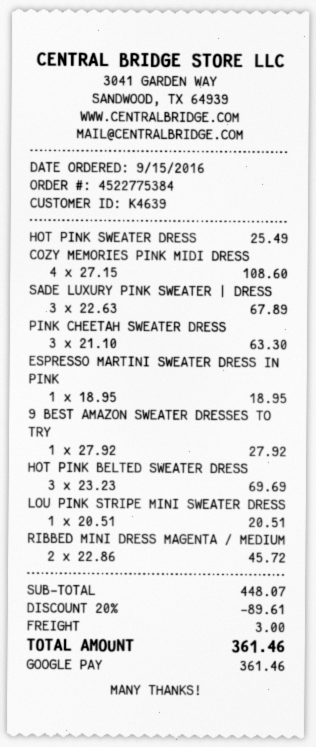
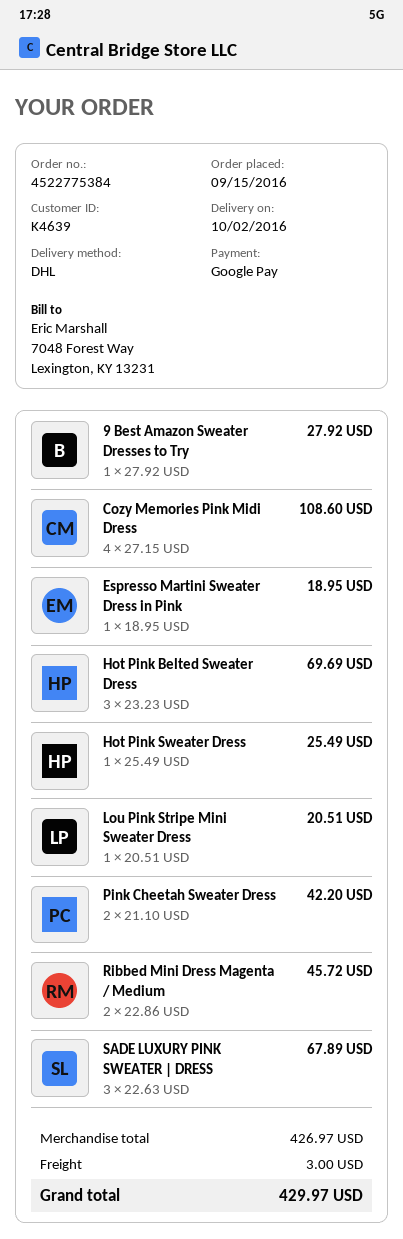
PINK CHEETAH SWEATER DRESS: 3 x 21.10 = 63.30 -> 2 x 21.10 = 42.20
subtotal: 448.07 -> 426.97
discount: 20% = 89.61 -> none
total: 361.46 -> 429.97

